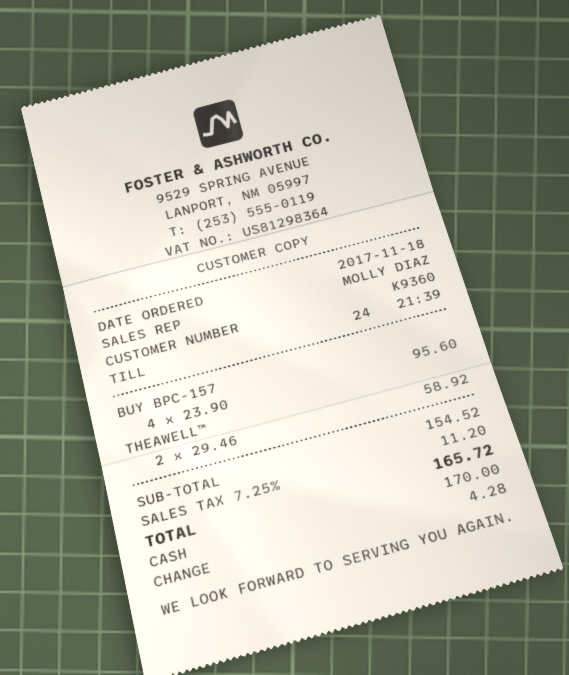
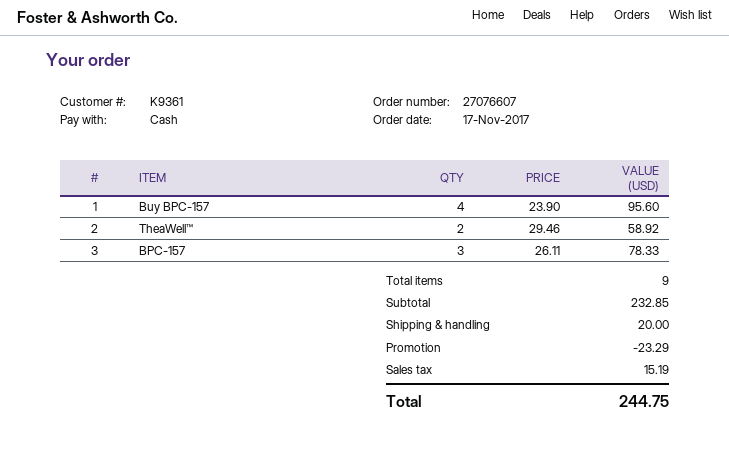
order date: 2017-11-18 -> 2017-11-17
customer number: K9360 -> K9361
BPC-157: none -> 3 x 26.11 = 78.33
subtotal: 154.52 -> 232.85
discount: none -> 23.29
shipping: none -> 20.00
tax: 11.20 -> 15.19
total: 165.72 -> 244.75

